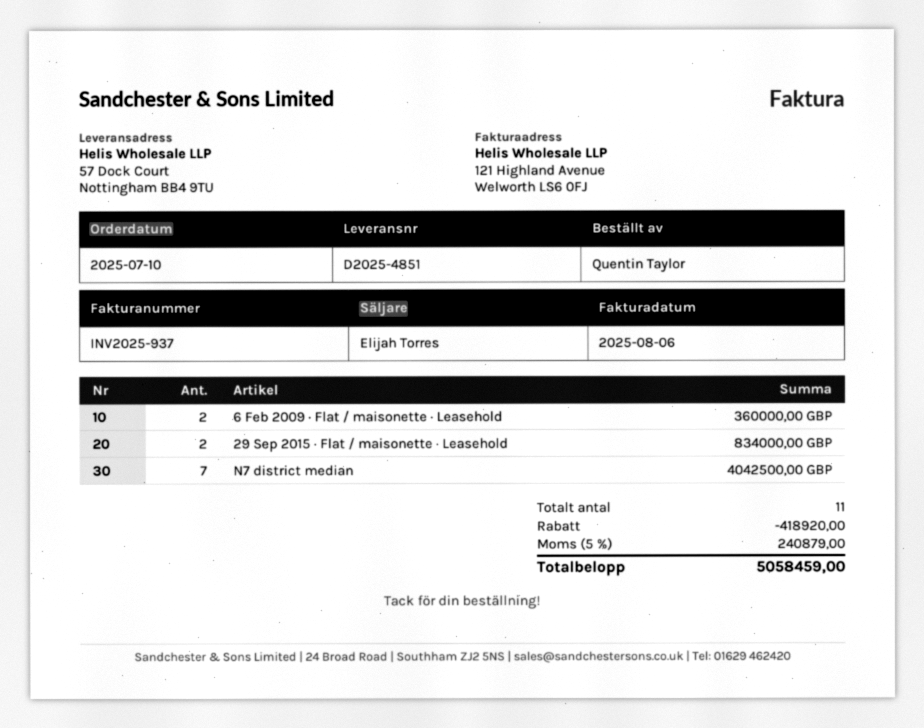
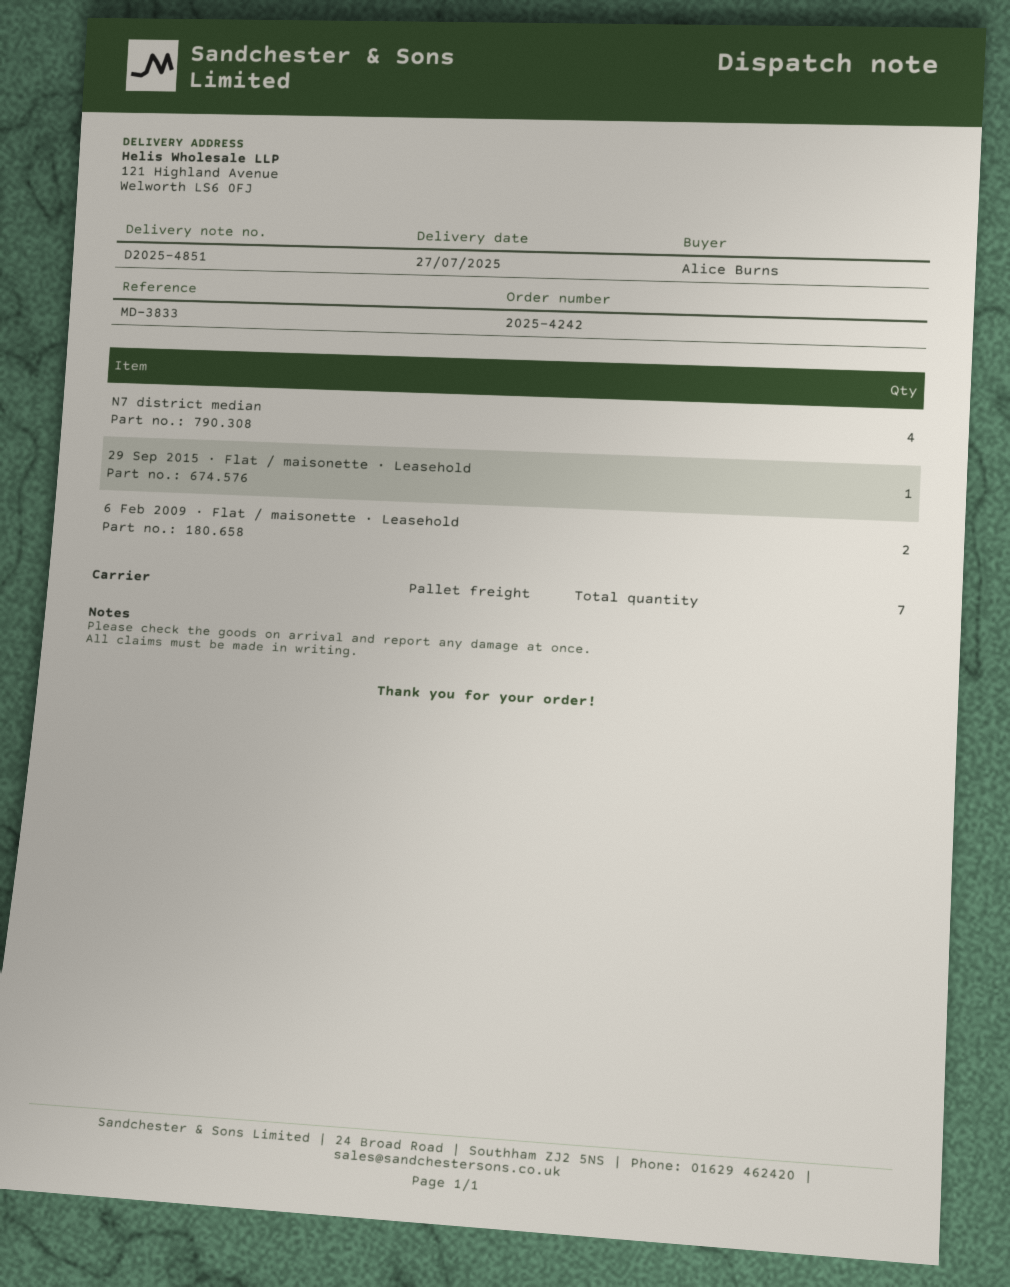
ordered by: Quentin Taylor -> Alice Burns
ship to: 57 Dock Court, Nottingham BB4 9TU -> 121 Highland Avenue, Welworth LS6 0FJ
29 Sep 2015 · Flat / maisonette · Leasehold: 2 -> 1
N7 district median: 7 -> 4
total quantity: 11 -> 7

